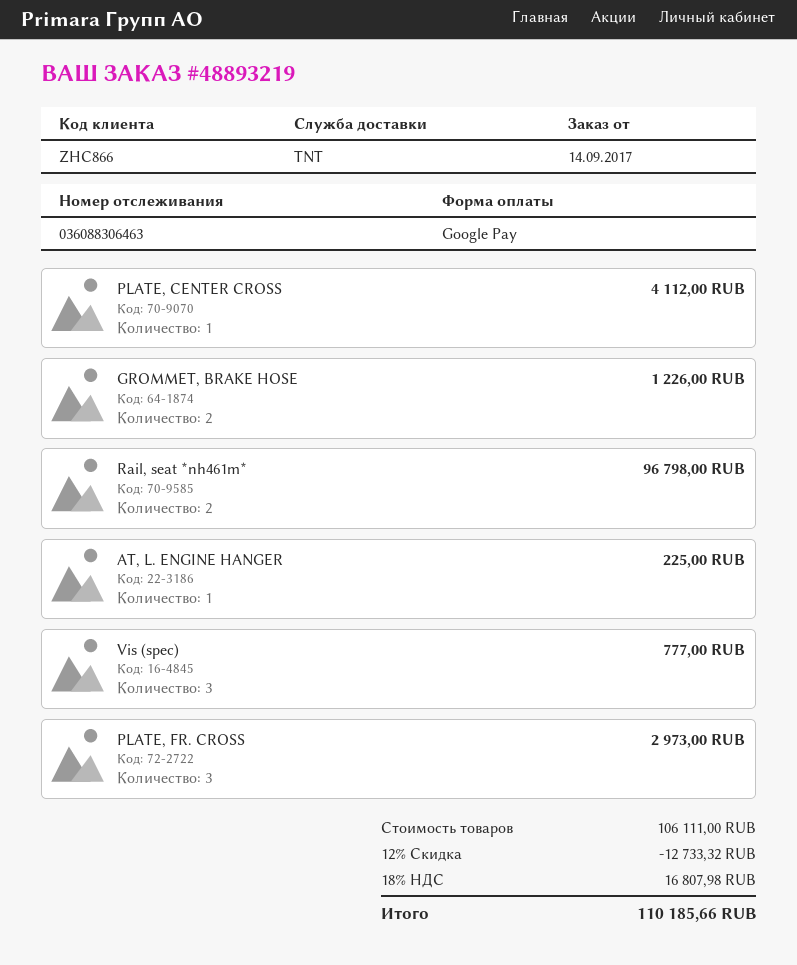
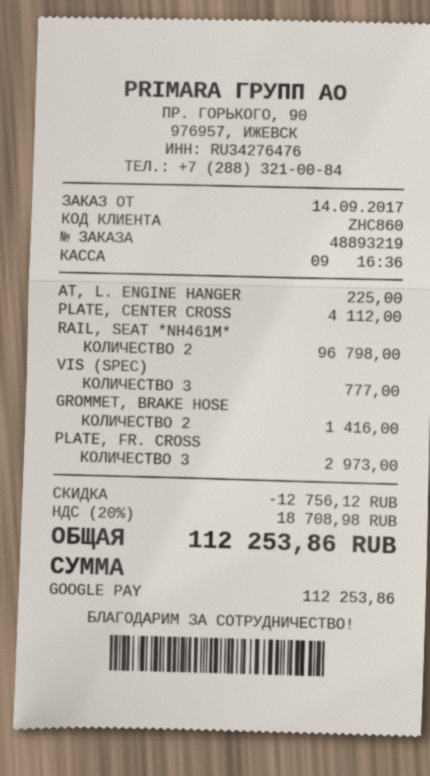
customer number: ZHC866 -> ZHC860
GROMMET, BRAKE HOSE: 2 for 1226.00 -> 2 for 1416.00
discount: 12733.32 -> 12756.12
tax: 18% = 16807.98 -> 20% = 18708.98
total: 110185.66 -> 112253.86

